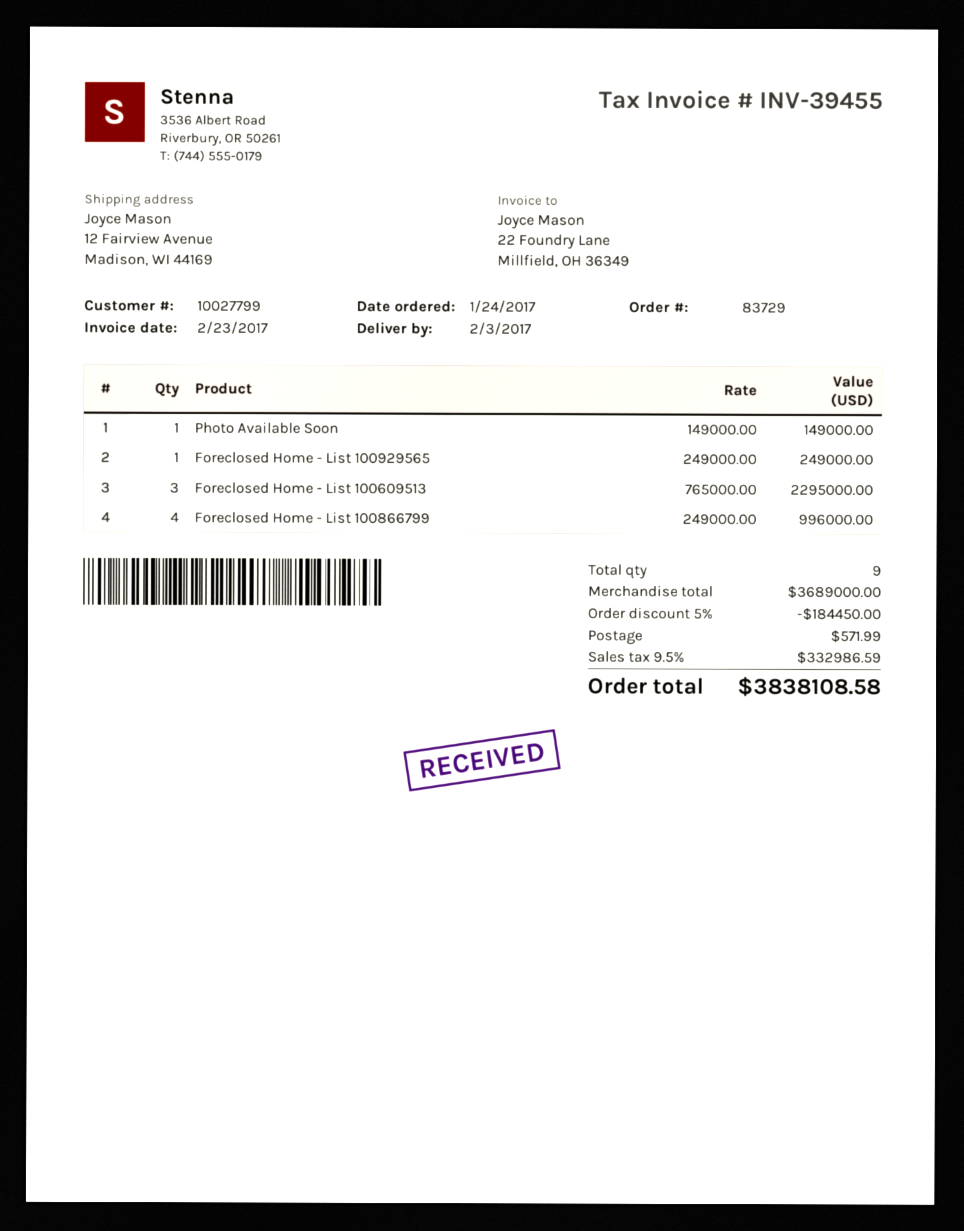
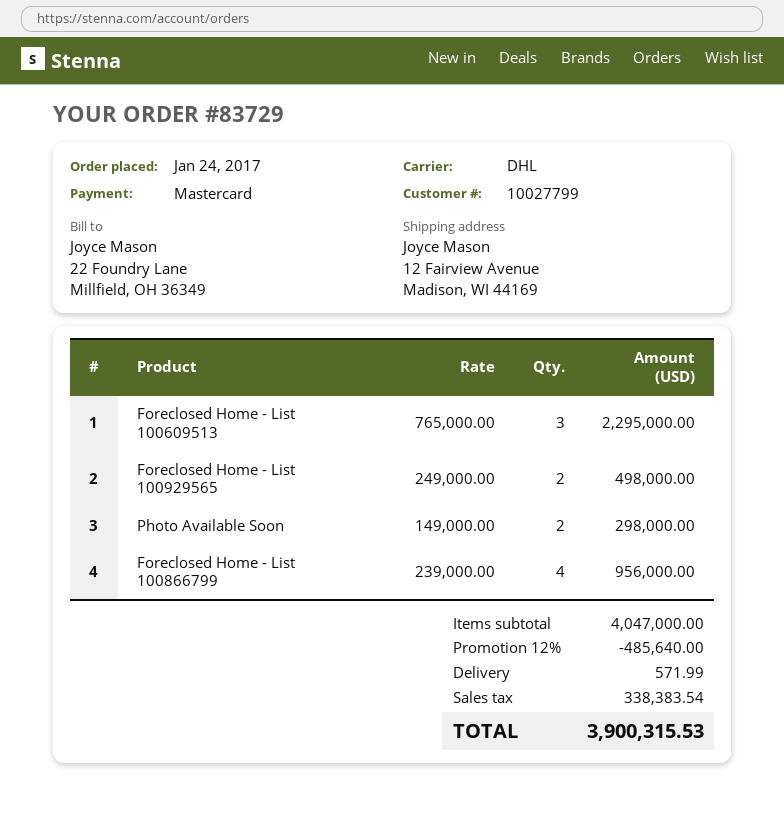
Photo Available Soon: 1 x 149000.00 = 149000.00 -> 2 x 149000.00 = 298000.00
Foreclosed Home - List 100929565: 1 x 249000.00 = 249000.00 -> 2 x 249000.00 = 498000.00
Foreclosed Home - List 100866799: 4 x 249000.00 = 996000.00 -> 4 x 239000.00 = 956000.00
subtotal: 3689000.00 -> 4047000.00
discount: 5% = 184450.00 -> 12% = 485640.00
tax: 332986.59 -> 338383.54
total: 3838108.58 -> 3900315.53

